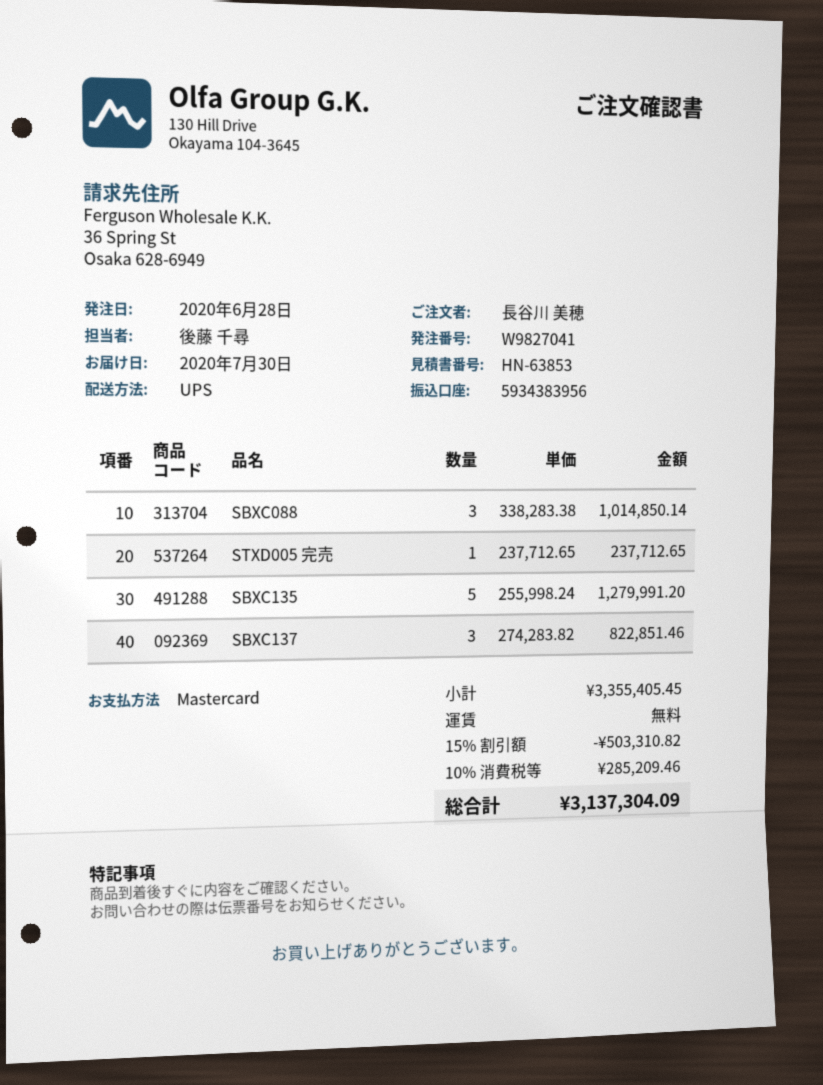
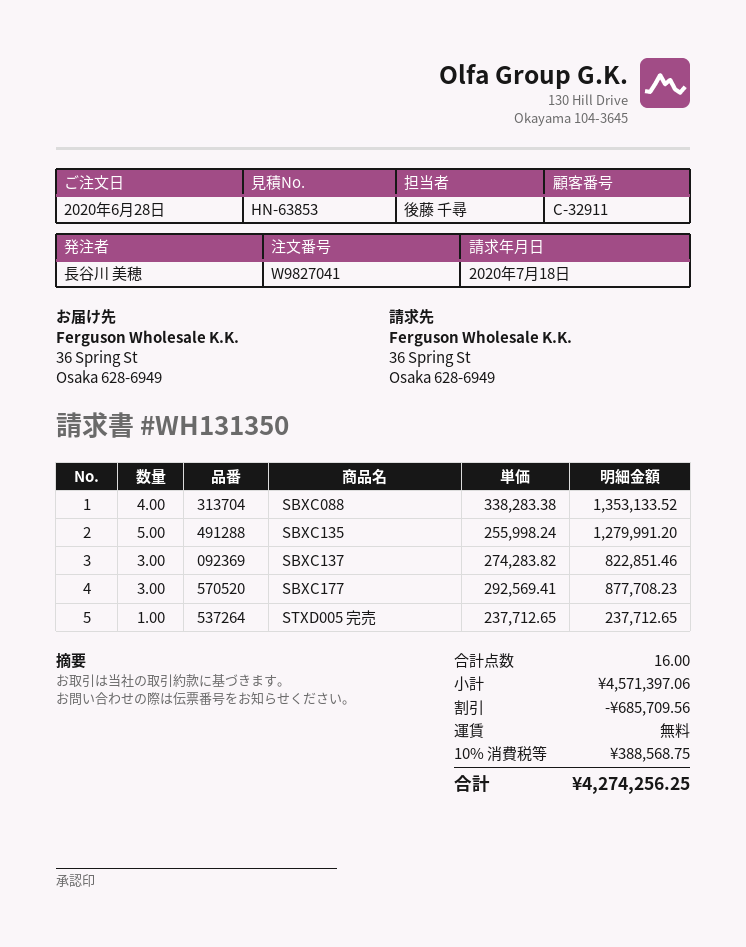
SBXC088: 3 x 338283.38 = 1014850.14 -> 4 x 338283.38 = 1353133.52
SBXC177: none -> 3 x 292569.41 = 877708.23
subtotal: 3355405.45 -> 4571397.06
discount: 503310.82 -> 685709.56
tax: 10% = 285209.46 -> 10% = 388568.75
total: 3137304.09 -> 4274256.25

